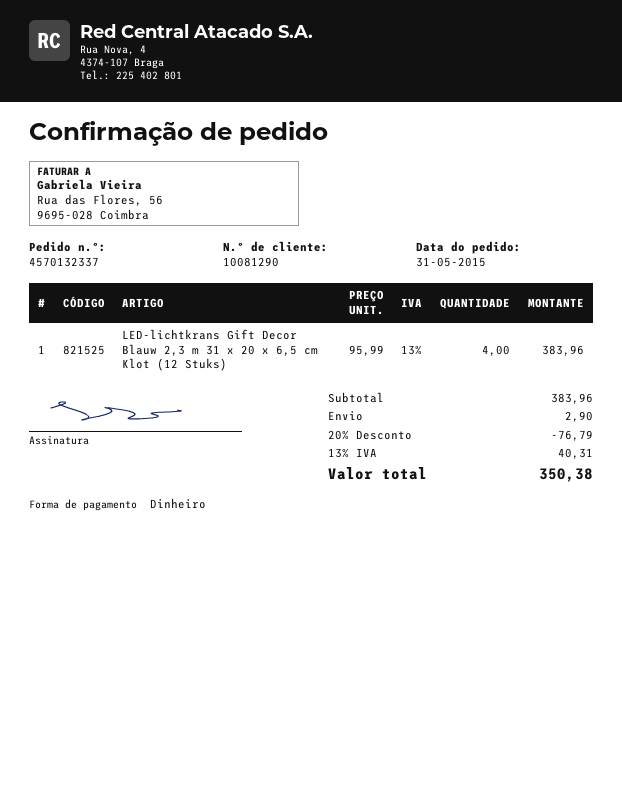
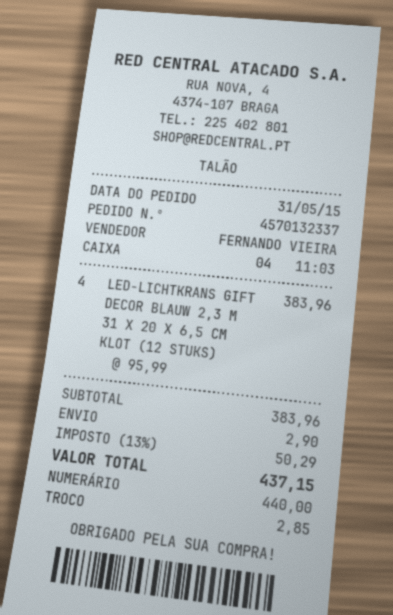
discount: 20% = 76.79 -> none
tax: 13% = 40.31 -> 13% = 50.29
total: 350.38 -> 437.15

